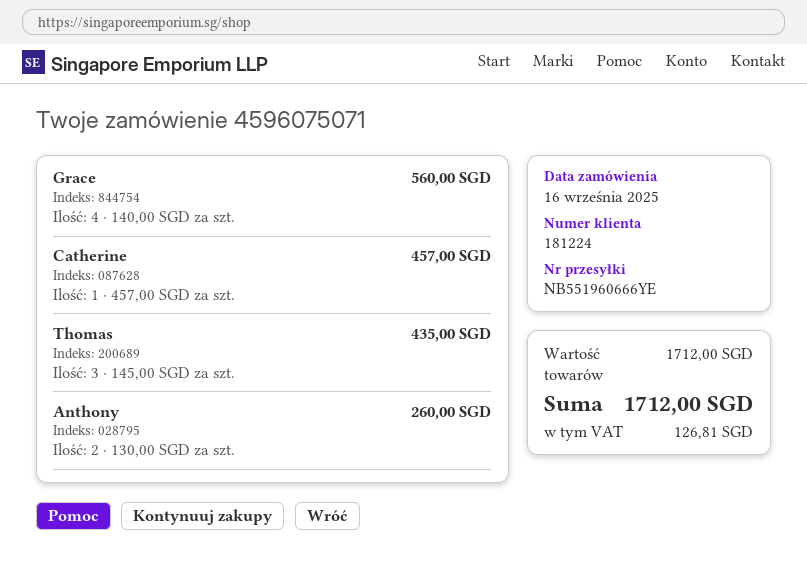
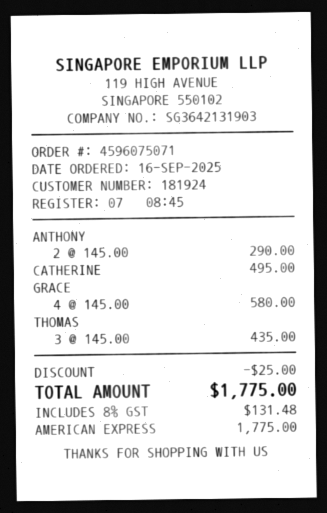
customer number: 181224 -> 181924
Grace: 4 x 140.00 = 560.00 -> 4 x 145.00 = 580.00
Catherine: 1 x 457.00 = 457.00 -> 1 x 495.00 = 495.00
Anthony: 2 x 130.00 = 260.00 -> 2 x 145.00 = 290.00
discount: none -> 25.00
tax: 126.81 -> 131.48
total: 1712.00 -> 1775.00

